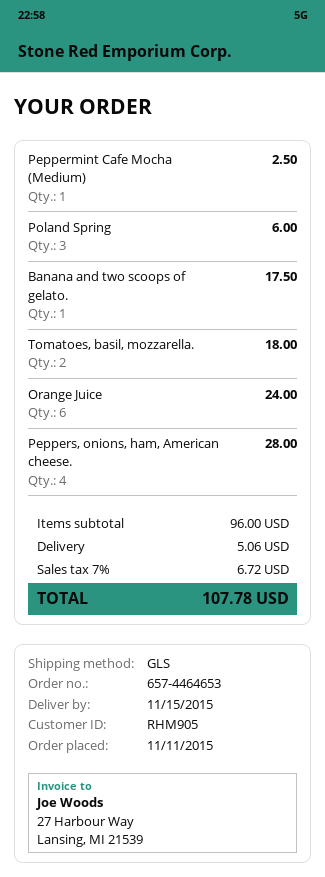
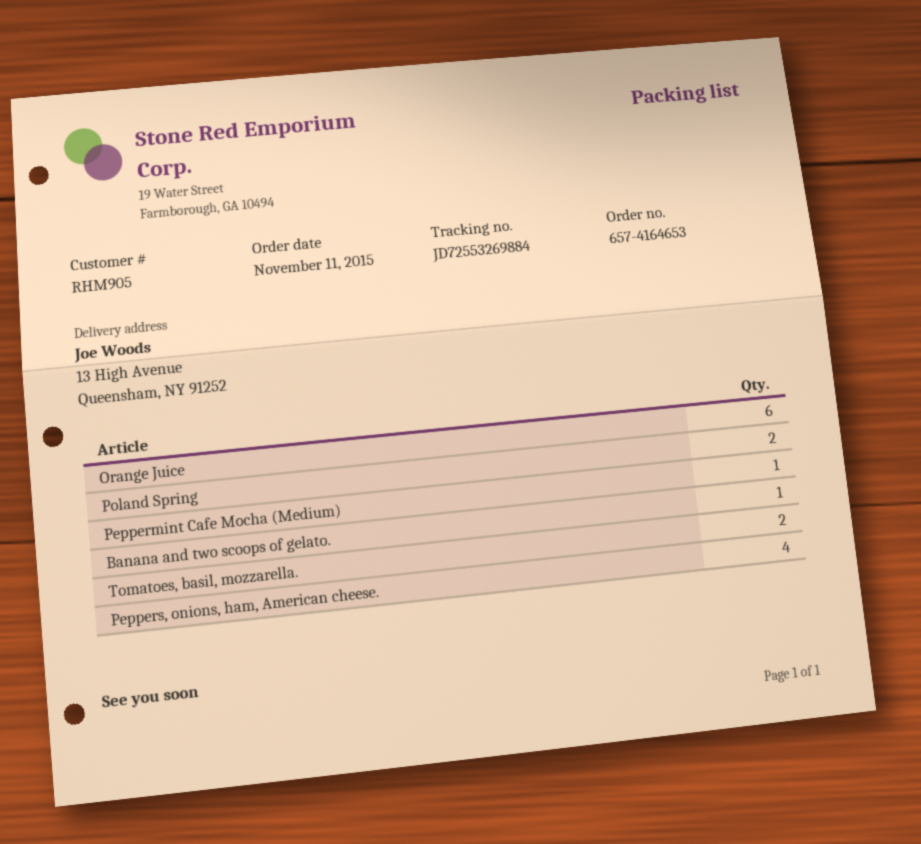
order number: 657-4464653 -> 657-4164653
Poland Spring: 3 -> 2

